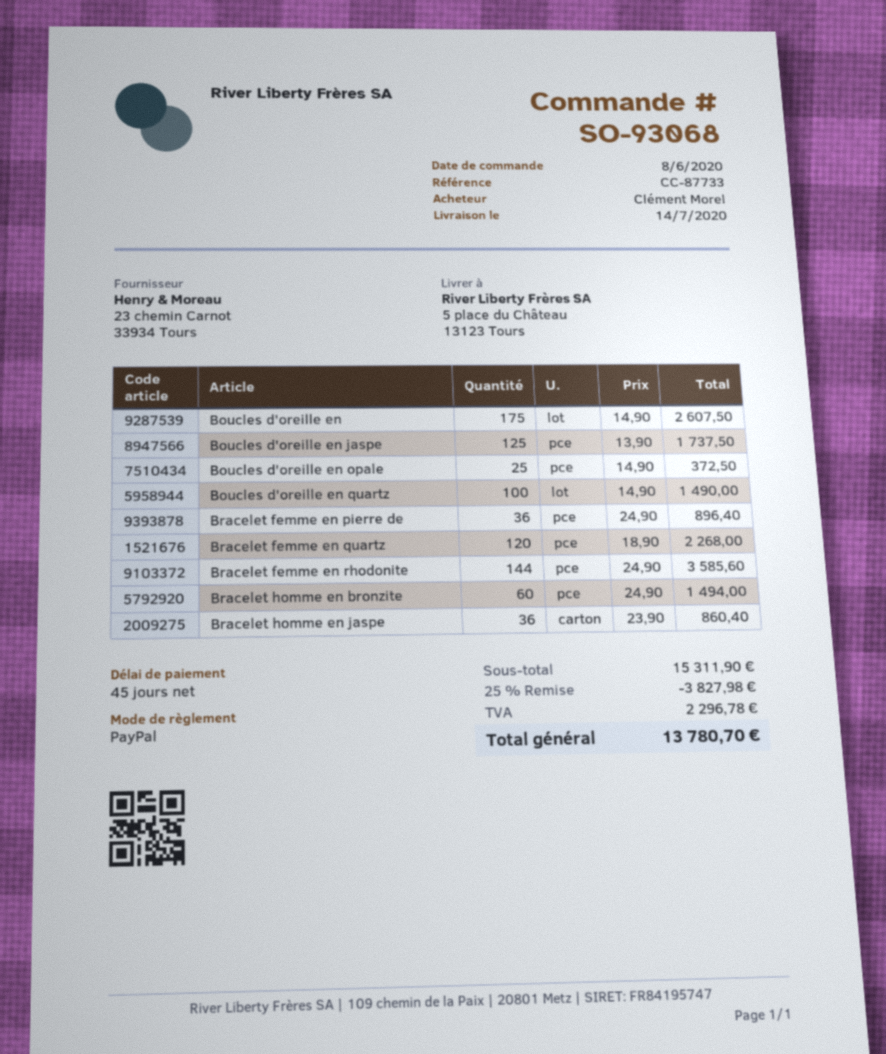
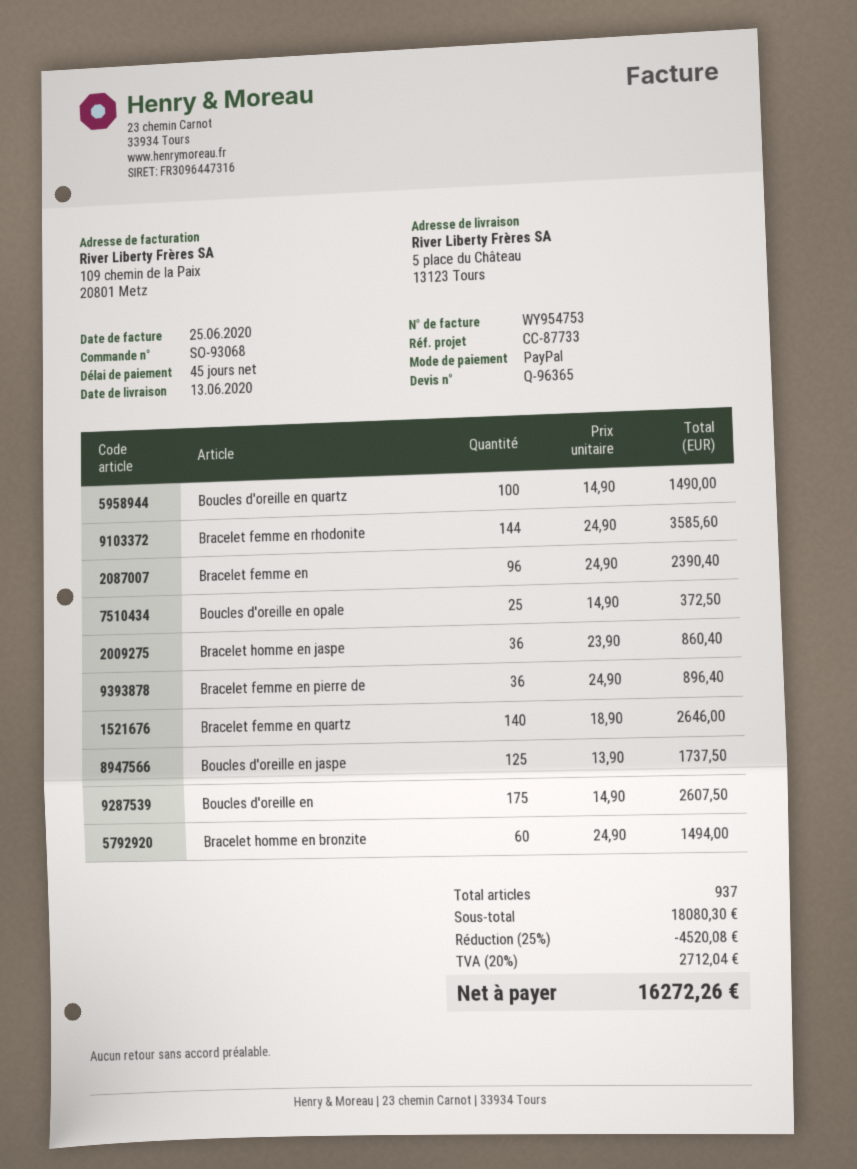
delivery date: 2020-07-14 -> 2020-06-13
Bracelet femme en quartz: 120 x 18.90 = 2268.00 -> 140 x 18.90 = 2646.00
Bracelet femme en: none -> 96 x 24.90 = 2390.40
subtotal: 15311.90 -> 18080.30
discount: 25% = 3827.98 -> 25% = 4520.08
tax: 2296.78 -> 2712.04
total: 13780.70 -> 16272.26

